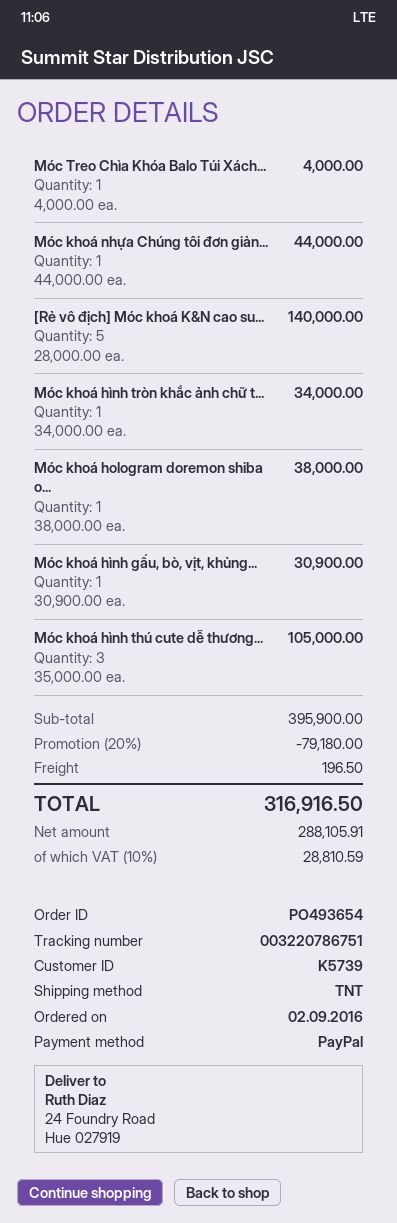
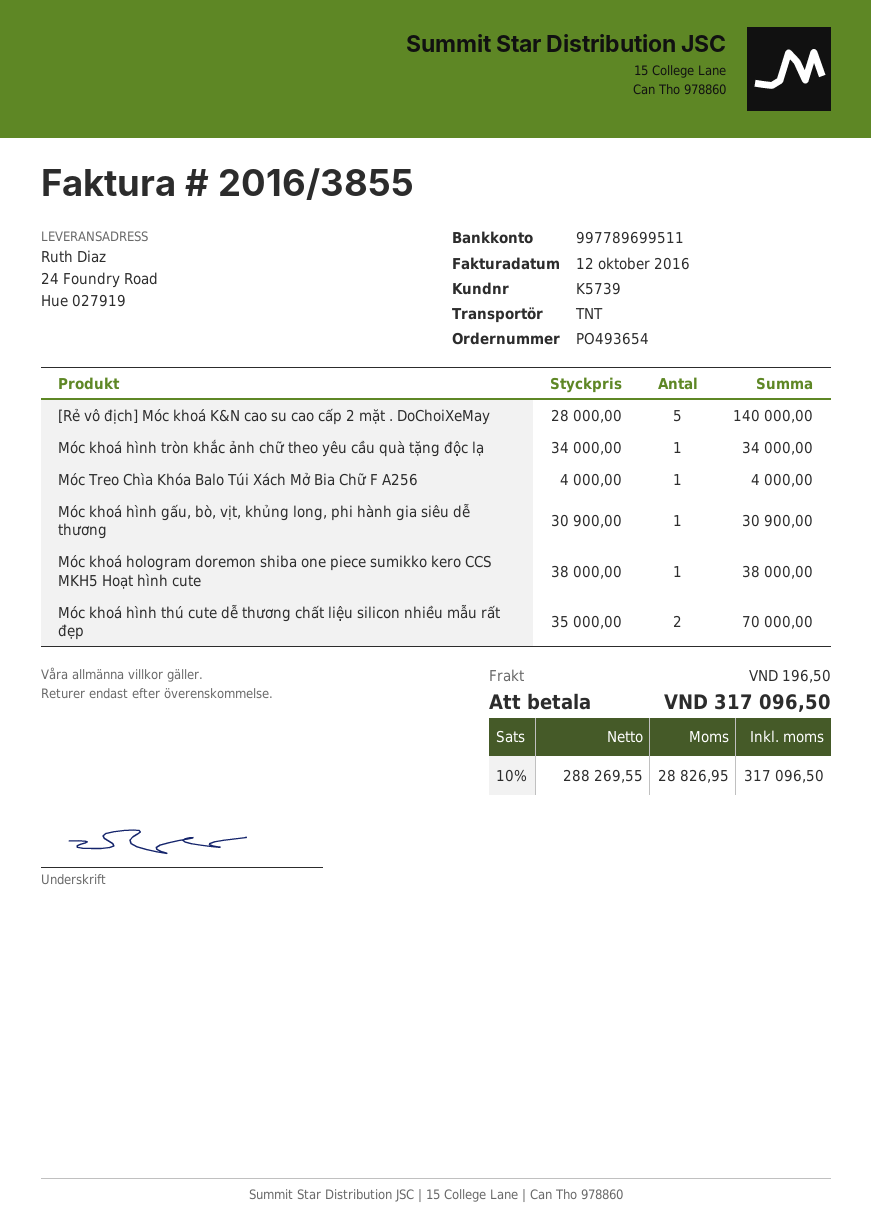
Móc khoá nhựa Chúng tôi đơn giản...: 1 x 44000.00 = 44000.00 -> none
Móc khoá hình thú cute dễ thương...: 3 x 35000.00 = 105000.00 -> 2 x 35000.00 = 70000.00
discount: 20% = 79180.00 -> none
net: 288105.91 -> 288269.55
tax: 10% = 28810.59 -> 10% = 28826.95
total: 316916.50 -> 317096.50

